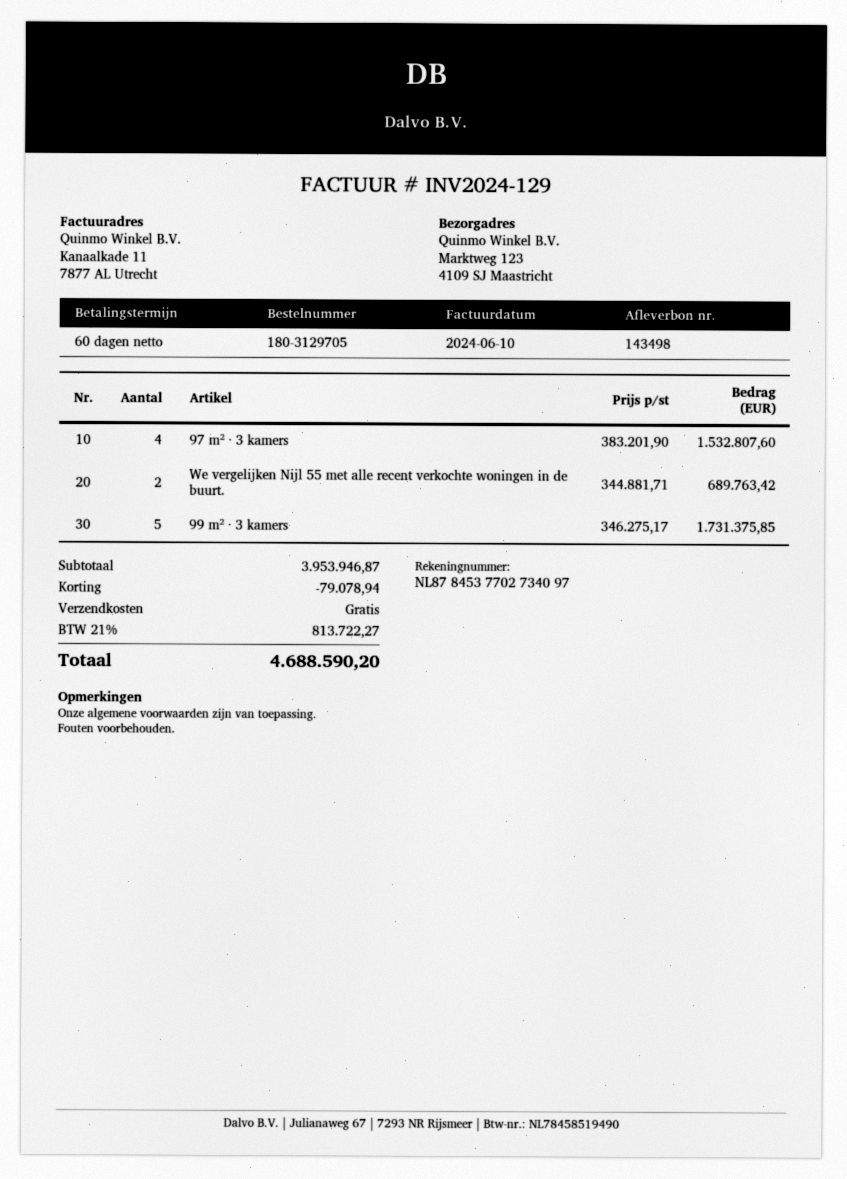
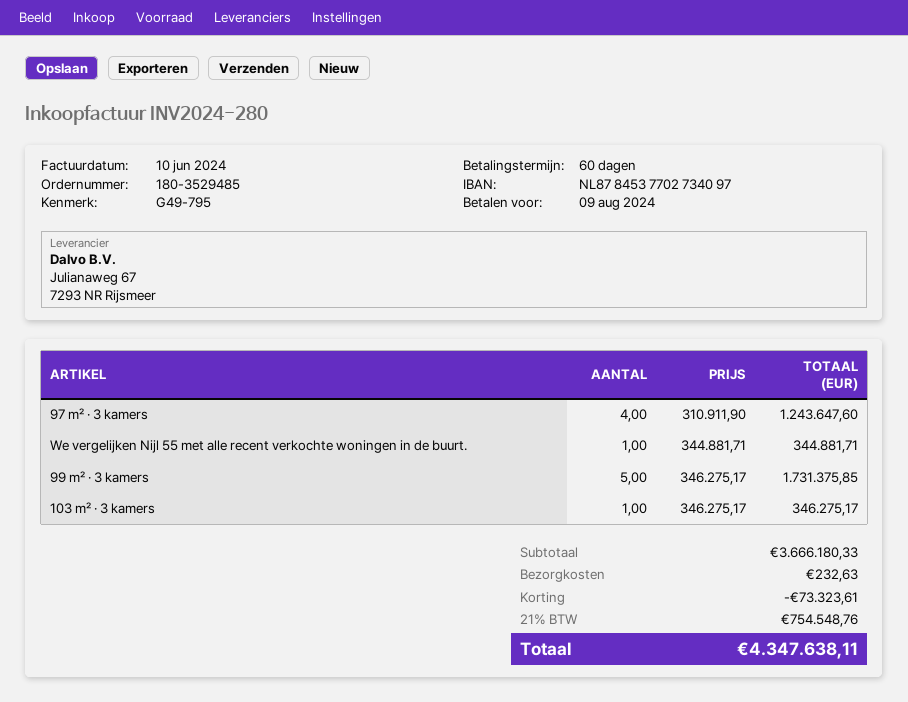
order number: 180-3129705 -> 180-3529485
invoice number: INV2024-129 -> INV2024-280
97 m² · 3 kamers: 4 x 383201.90 = 1532807.60 -> 4 x 310911.90 = 1243647.60
We vergelijken Nijl 55 met alle recent verkochte woningen in de buurt.: 2 x 344881.71 = 689763.42 -> 1 x 344881.71 = 344881.71
103 m² · 3 kamers: none -> 1 x 346275.17 = 346275.17
subtotal: 3953946.87 -> 3666180.33
discount: 79078.94 -> 73323.61
shipping: 0.00 -> 232.63
tax: 21% = 813722.27 -> 21% = 754548.76
total: 4688590.20 -> 4347638.11

